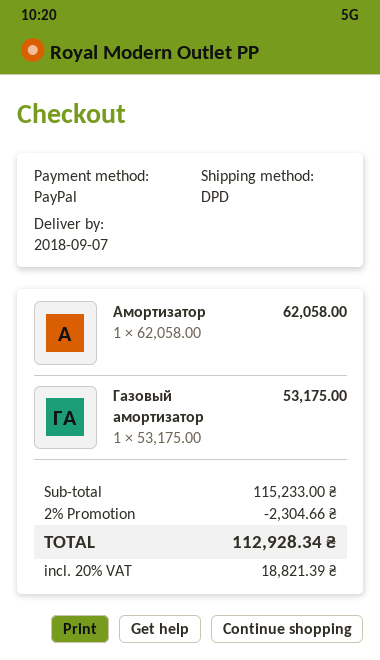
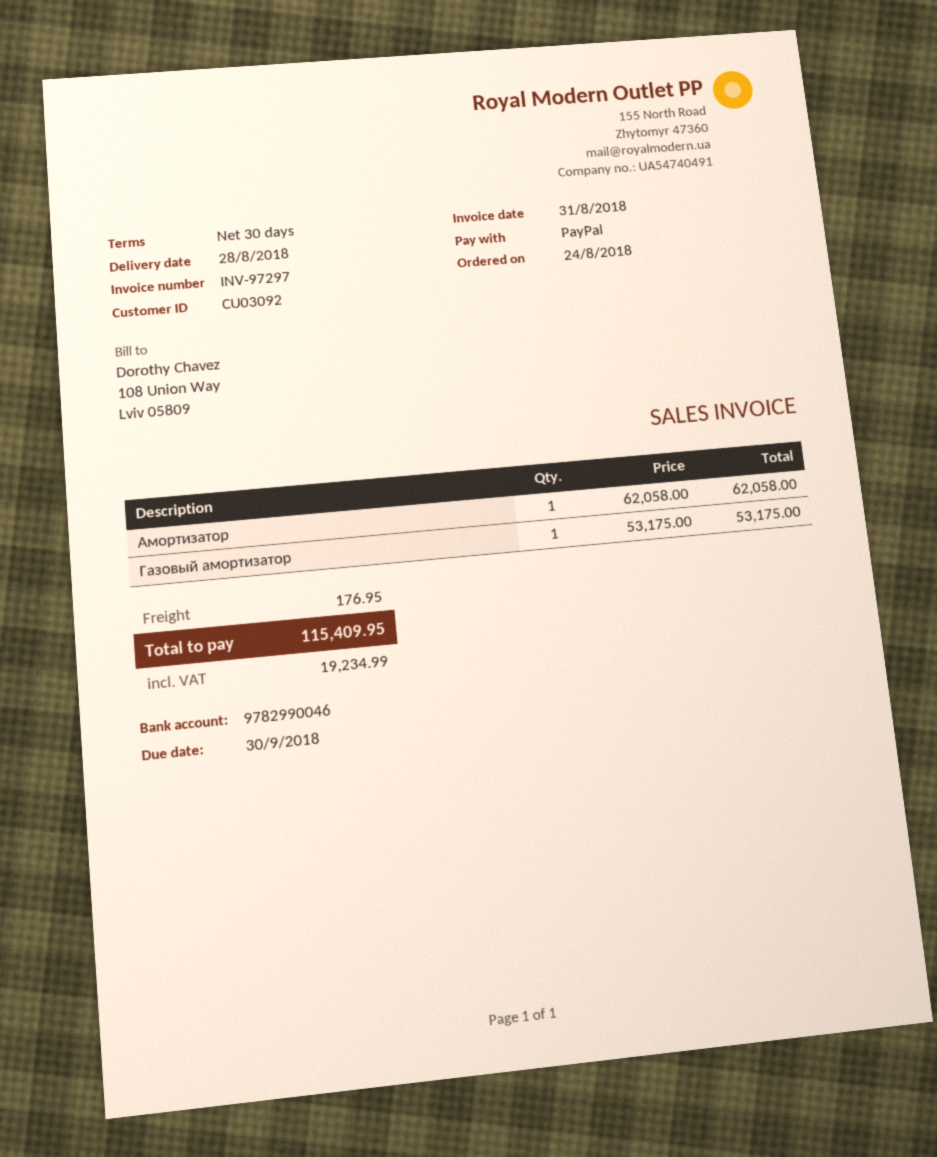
delivery date: 2018-09-07 -> 2018-08-28
discount: 2% = 2304.66 -> none
shipping: none -> 176.95
tax: 18821.39 -> 19234.99
total: 112928.34 -> 115409.95

